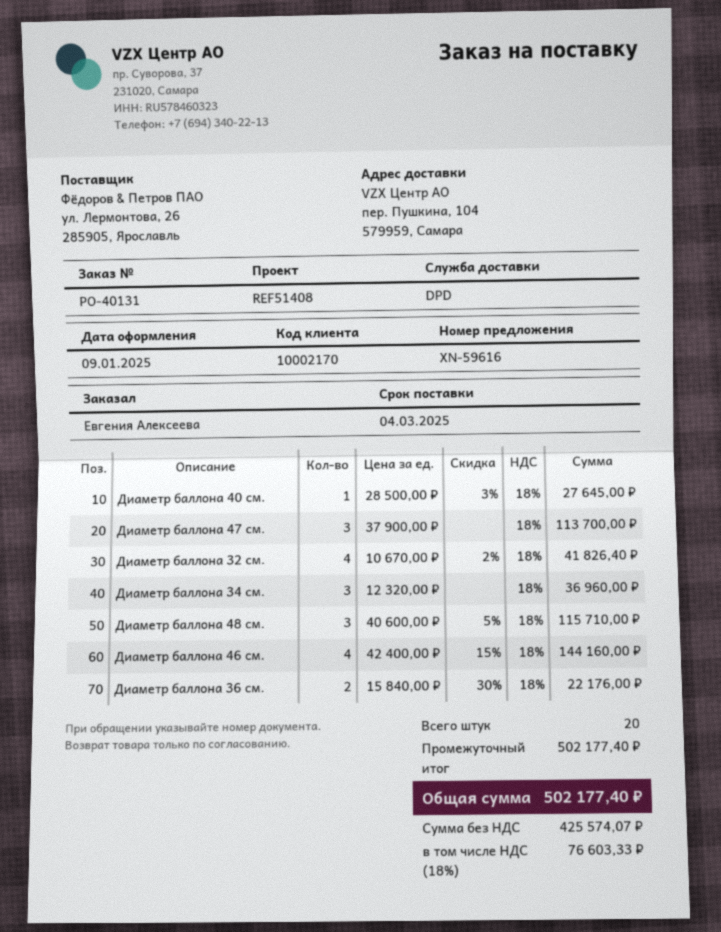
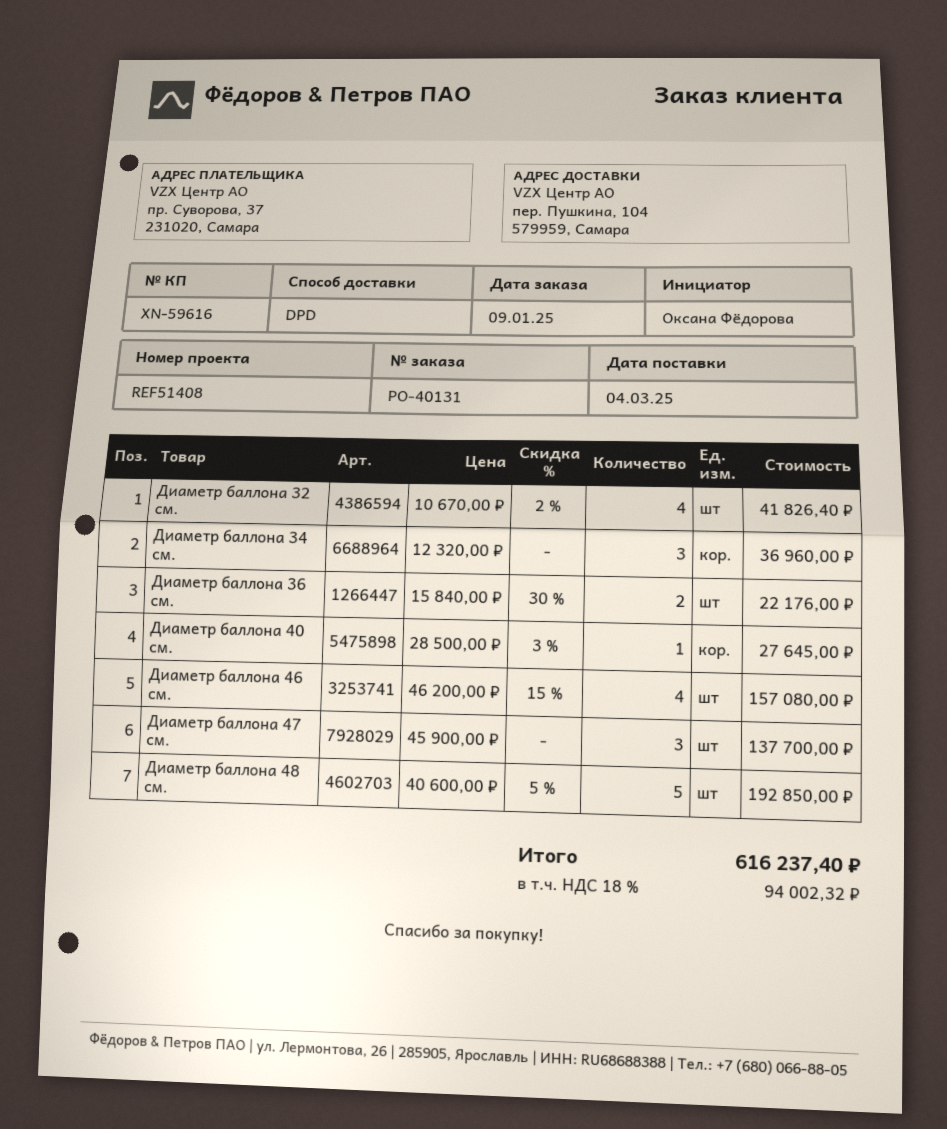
ordered by: Евгения Алексеева -> Оксана Фёдорова
Диаметр баллона 47 см.: 3 x 37900.00 = 113700.00 -> 3 x 45900.00 = 137700.00
Диаметр баллона 48 см.: 3 x 40600.00 - 5% = 115710.00 -> 5 x 40600.00 - 5% = 192850.00
Диаметр баллона 46 см.: 4 x 42400.00 - 15% = 144160.00 -> 4 x 46200.00 - 15% = 157080.00
tax: 18% = 76603.33 -> 18% = 94002.32
total: 502177.40 -> 616237.40

